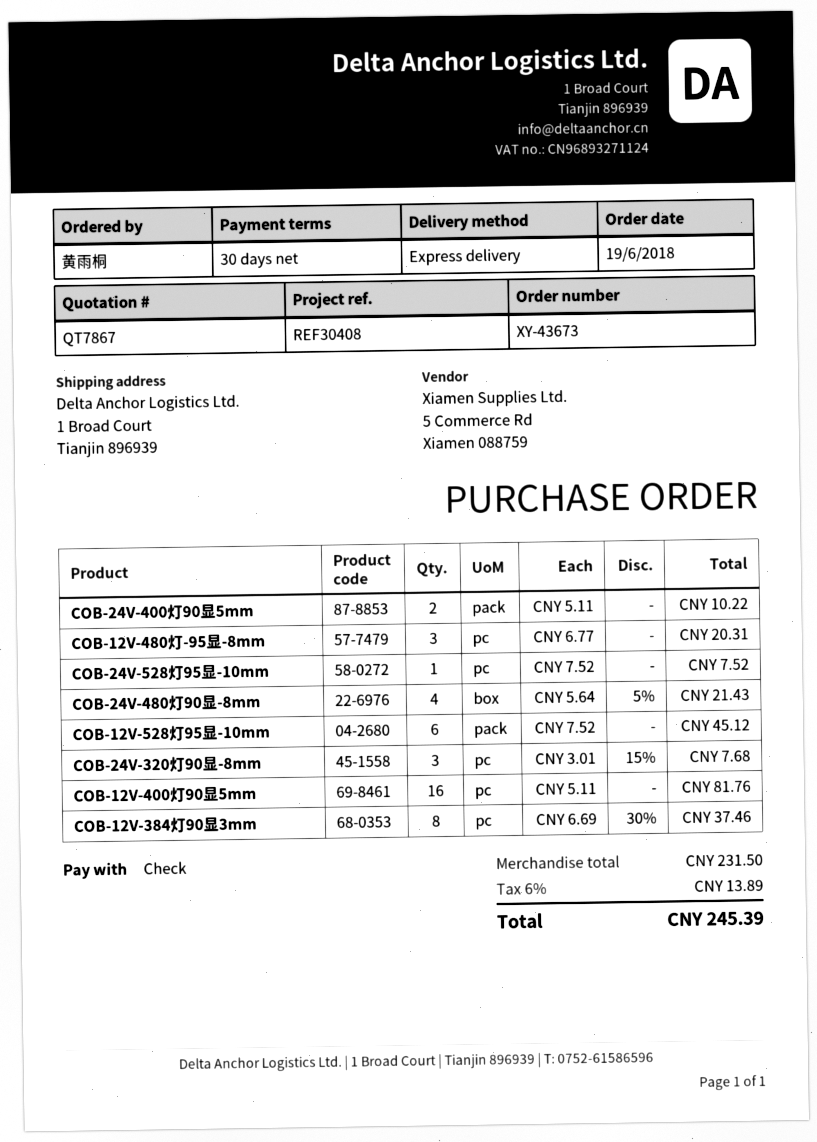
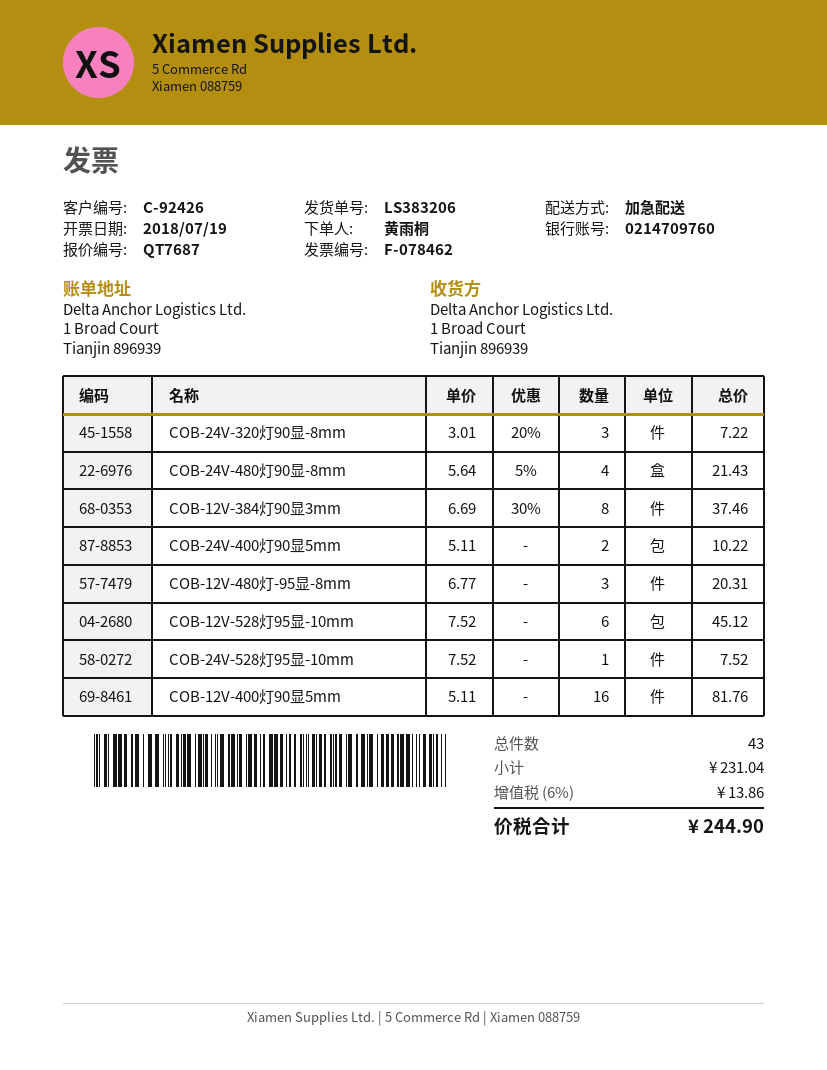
quote number: QT7867 -> QT7687
COB-24V-320灯90显-8mm: 3 x 3.01 - 15% = 7.68 -> 3 x 3.01 - 20% = 7.22
subtotal: 231.50 -> 231.04
tax: 6% = 13.89 -> 6% = 13.86
total: 245.39 -> 244.90

